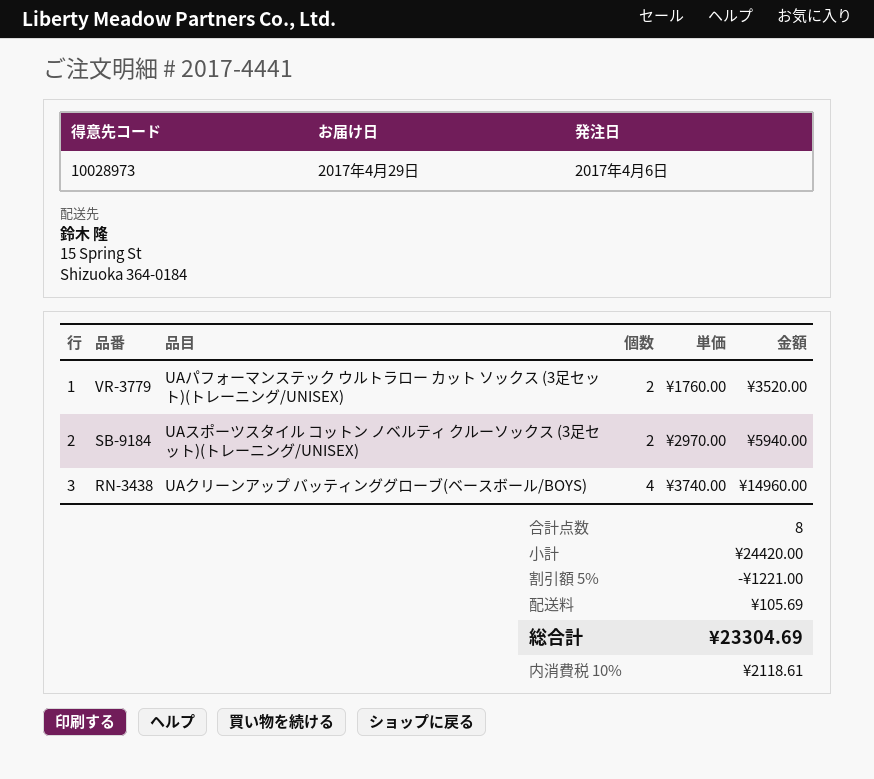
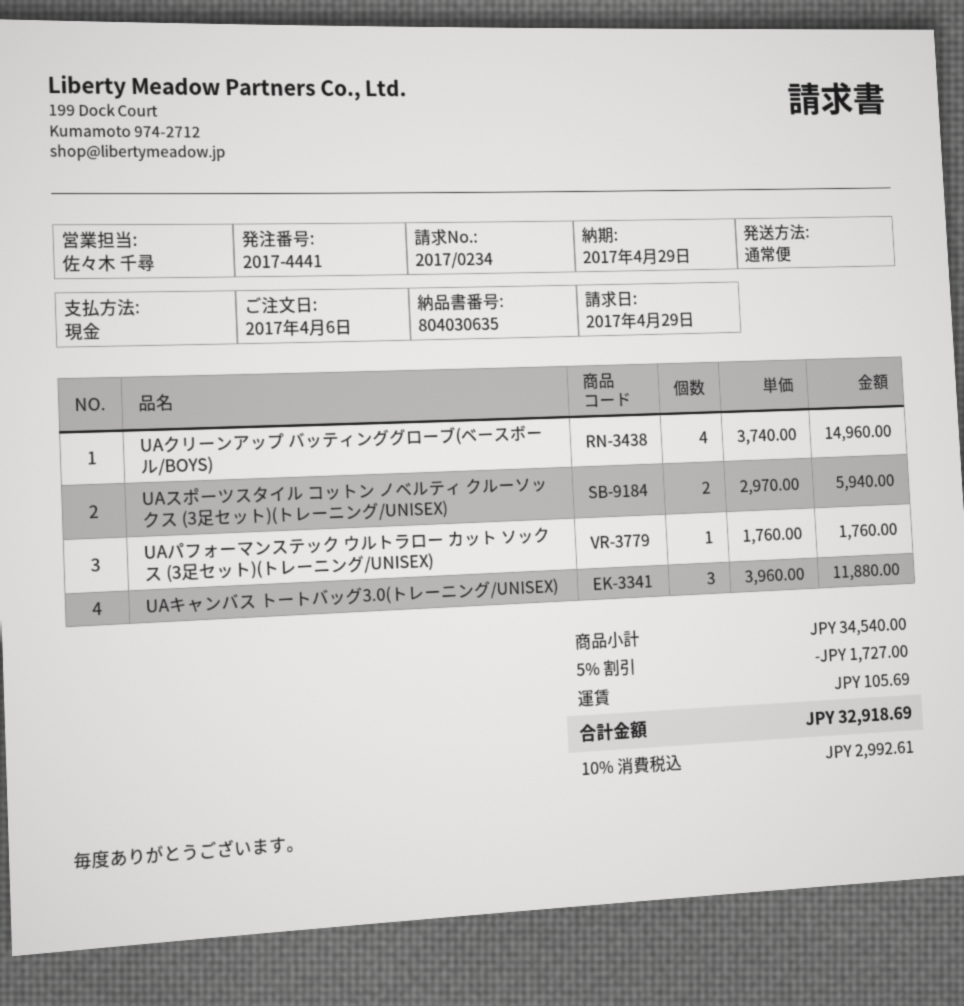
UAパフォーマンステック ウルトラロー カット ソックス (3足セット)(トレーニング/UNISEX): 2 x 1760.00 = 3520.00 -> 1 x 1760.00 = 1760.00
UAキャンバス トートバッグ3.0(トレーニング/UNISEX): none -> 3 x 3960.00 = 11880.00
subtotal: 24420.00 -> 34540.00
discount: 5% = 1221.00 -> 5% = 1727.00
tax: 10% = 2118.61 -> 10% = 2992.61
total: 23304.69 -> 32918.69

